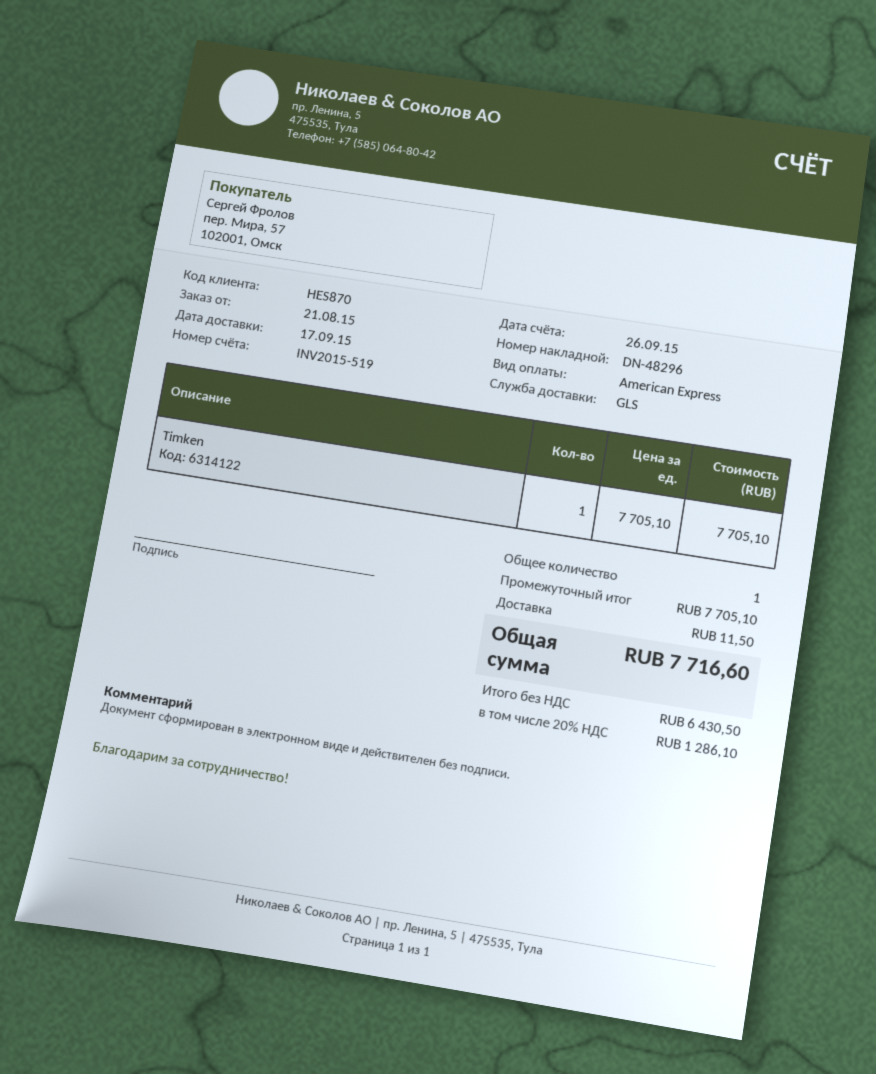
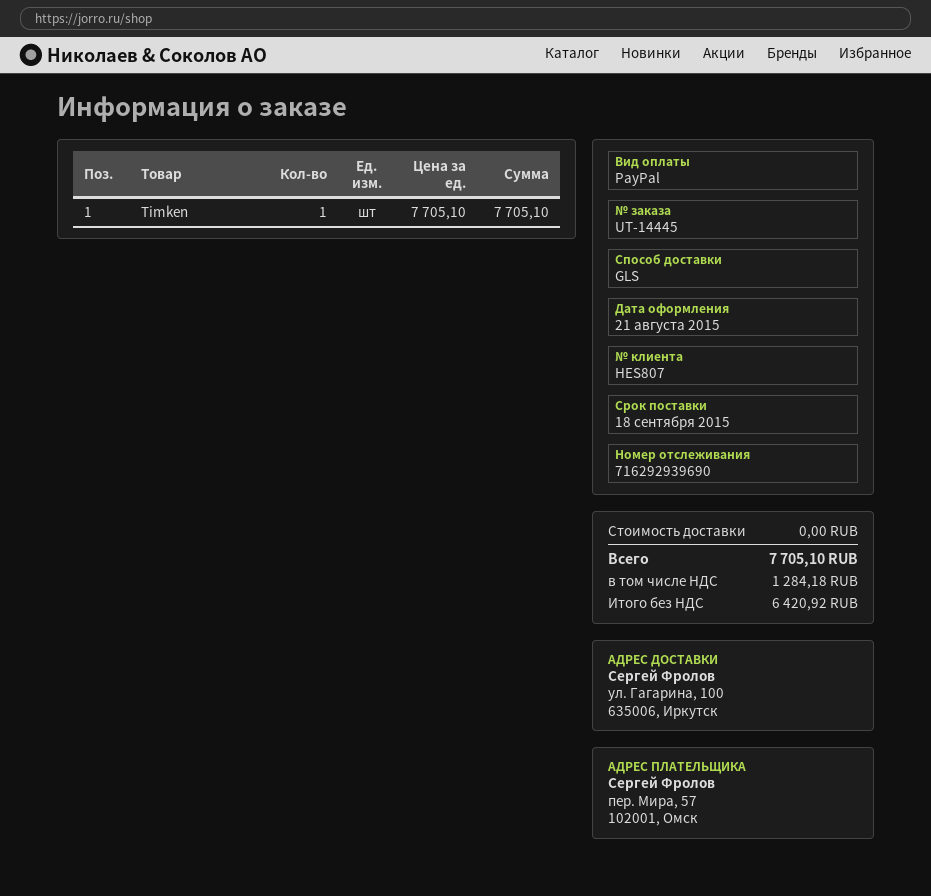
delivery date: 2015-09-17 -> 2015-09-18
customer number: HES870 -> HES807
payment method: American Express -> PayPal
shipping: 11.50 -> 0.00
net: 6430.50 -> 6420.92
tax: 1286.10 -> 1284.18
total: 7716.60 -> 7705.10

